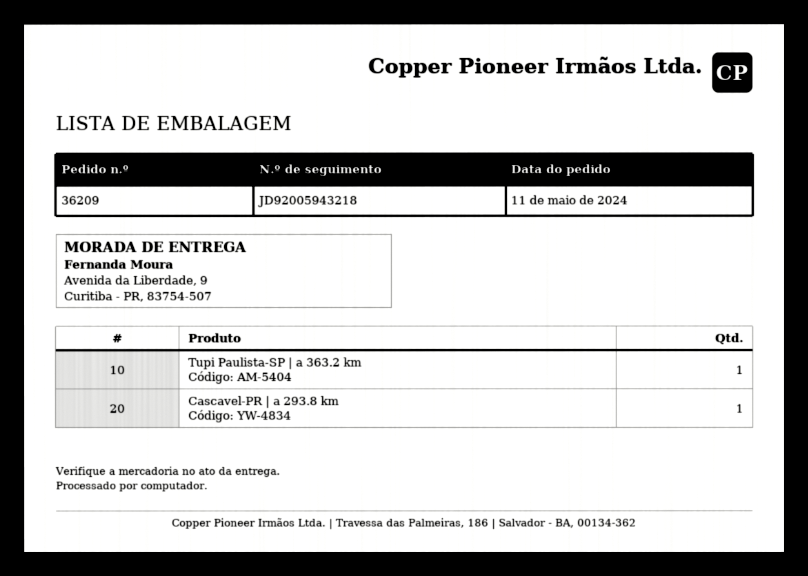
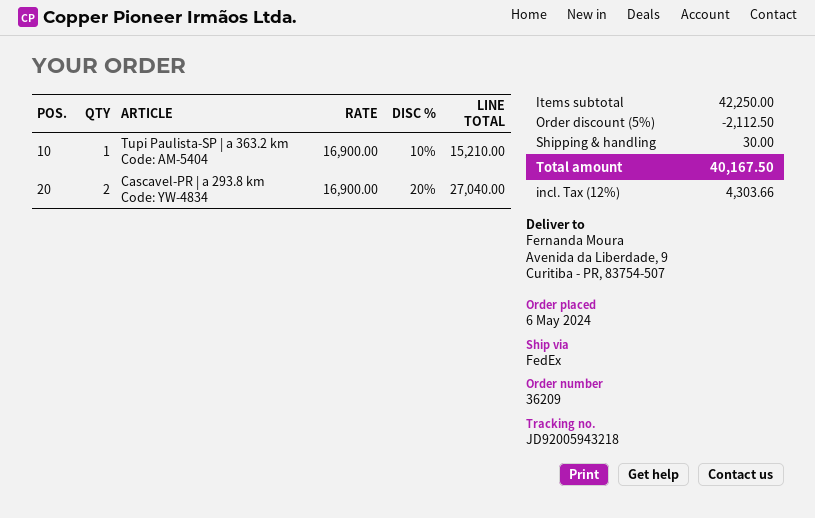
order date: 2024-05-11 -> 2024-05-06
Cascavel-PR | a 293.8 km: 1 -> 2

